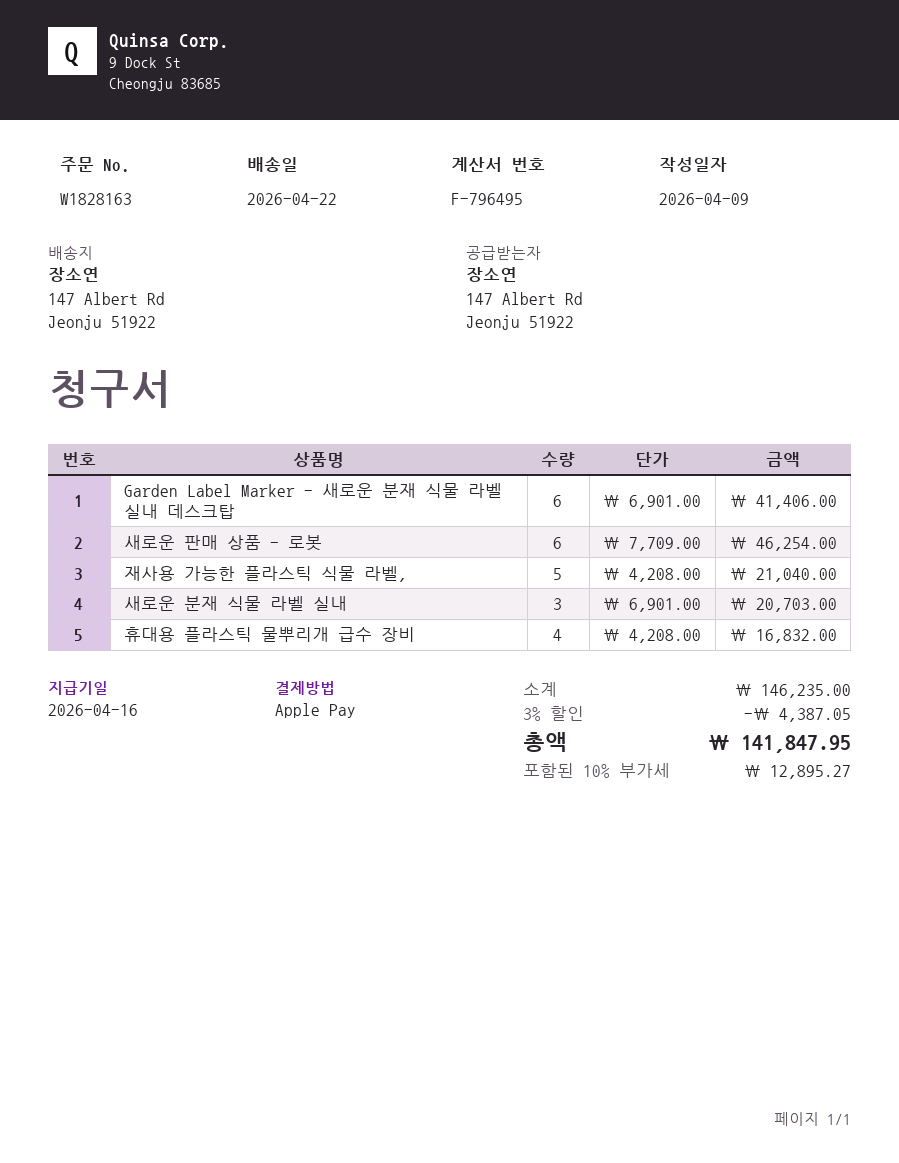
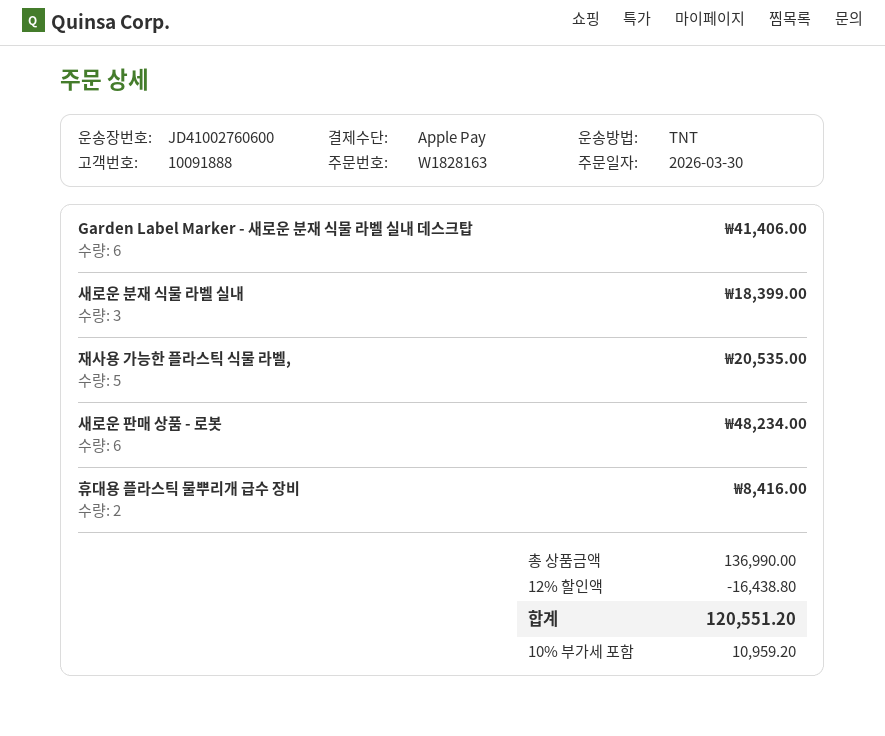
새로운 판매 상품 - 로봇: 6 for 46254.00 -> 6 for 48234.00
재사용 가능한 플라스틱 식물 라벨,: 5 for 21040.00 -> 5 for 20535.00
새로운 분재 식물 라벨 실내: 3 for 20703.00 -> 3 for 18399.00
휴대용 플라스틱 물뿌리개 급수 장비: 4 for 16832.00 -> 2 for 8416.00
subtotal: 146235.00 -> 136990.00
discount: 3% = 4387.05 -> 12% = 16438.80
tax: 10% = 12895.27 -> 10% = 10959.20
total: 141847.95 -> 120551.20

